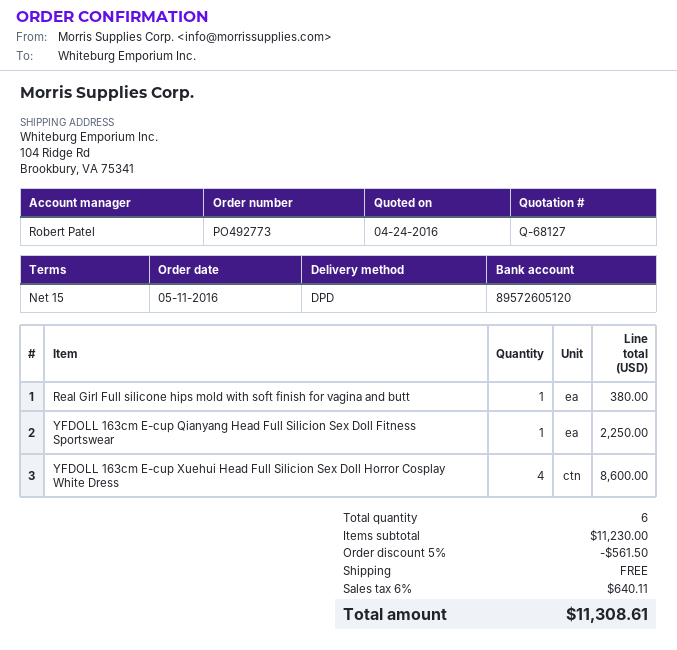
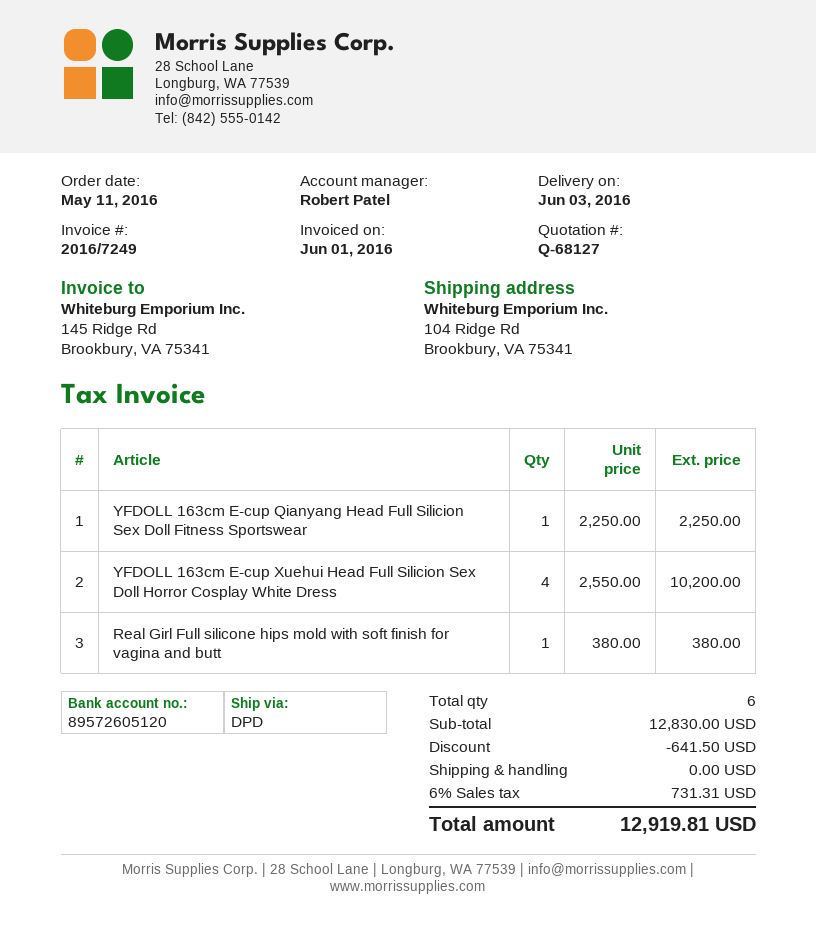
YFDOLL 163cm E-cup Xuehui Head Full Silicion Sex Doll Horror Cosplay White Dress: 4 for 8600.00 -> 4 for 10200.00
subtotal: 11230.00 -> 12830.00
discount: 561.50 -> 641.50
tax: 6% = 640.11 -> 6% = 731.31
total: 11308.61 -> 12919.81

